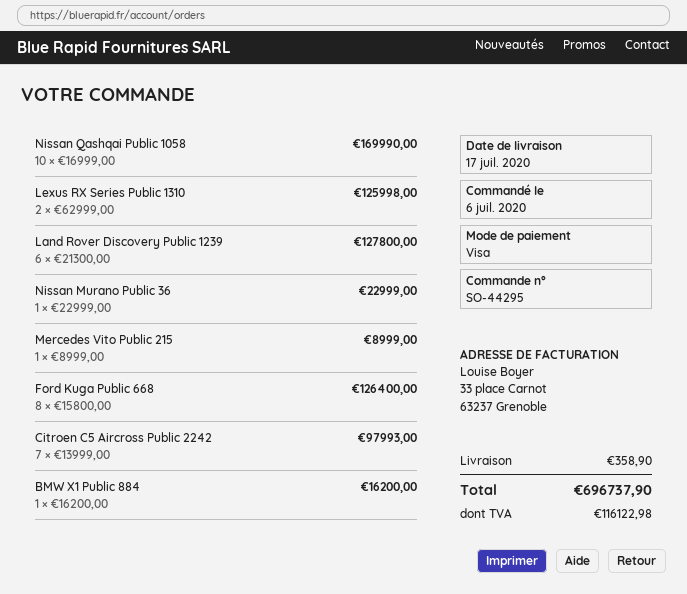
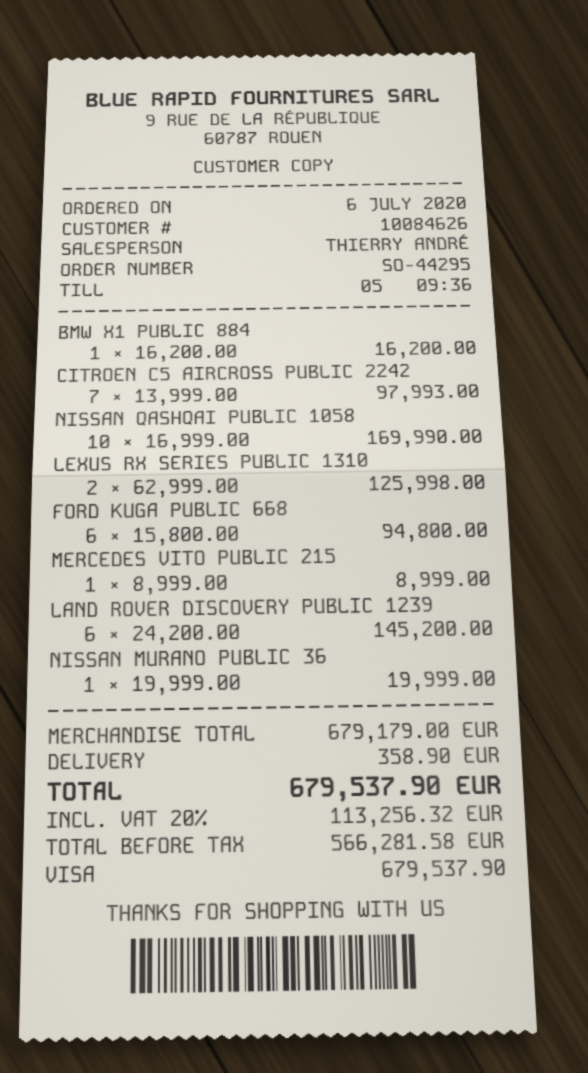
Land Rover Discovery Public 1239: 6 x 21300.00 = 127800.00 -> 6 x 24200.00 = 145200.00
Nissan Murano Public 36: 1 x 22999.00 = 22999.00 -> 1 x 19999.00 = 19999.00
Ford Kuga Public 668: 8 x 15800.00 = 126400.00 -> 6 x 15800.00 = 94800.00
tax: 116122.98 -> 113256.32
total: 696737.90 -> 679537.90

